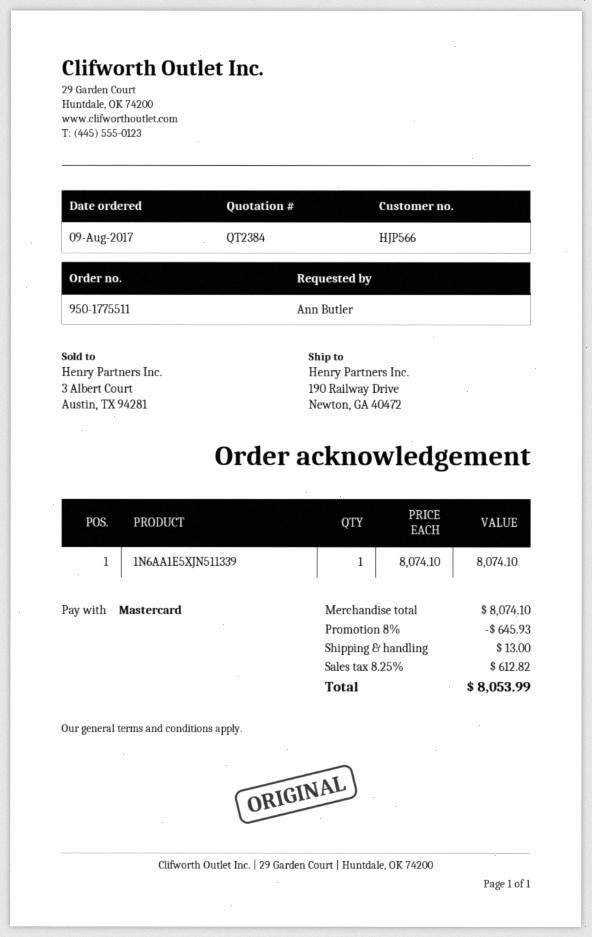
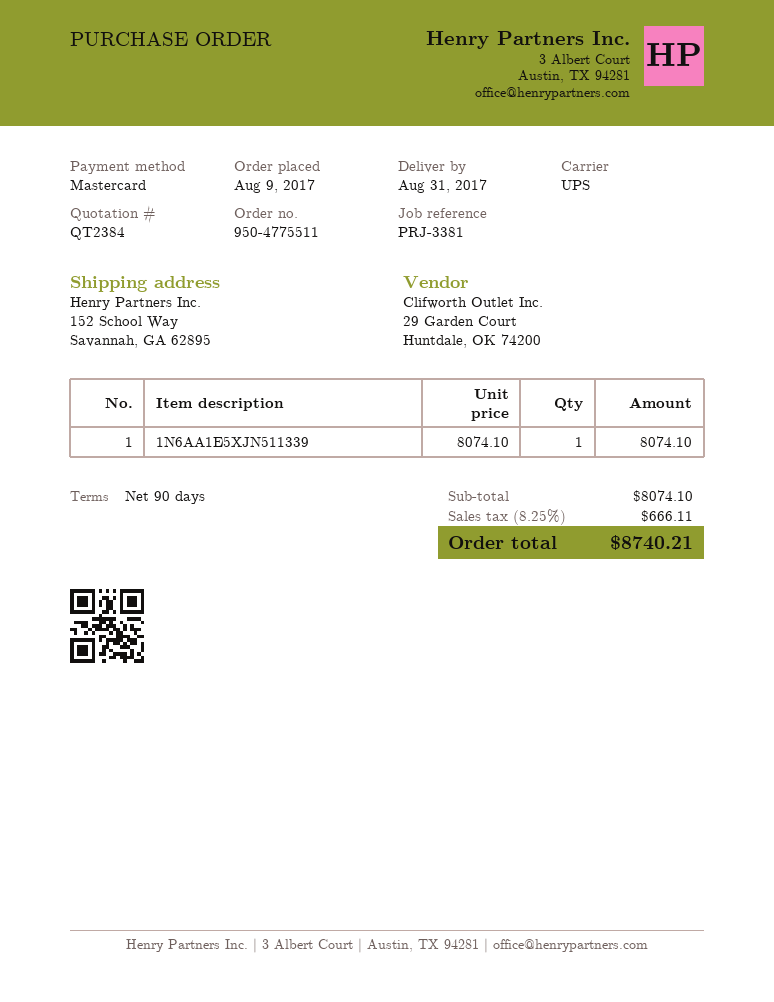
order number: 950-1775511 -> 950-4775511
ship to: 190 Railway Drive, Newton, GA 40472 -> 152 School Way, Savannah, GA 62895
discount: 8% = 645.93 -> none
shipping: 13.00 -> none
tax: 8.25% = 612.82 -> 8.25% = 666.11
total: 8053.99 -> 8740.21

